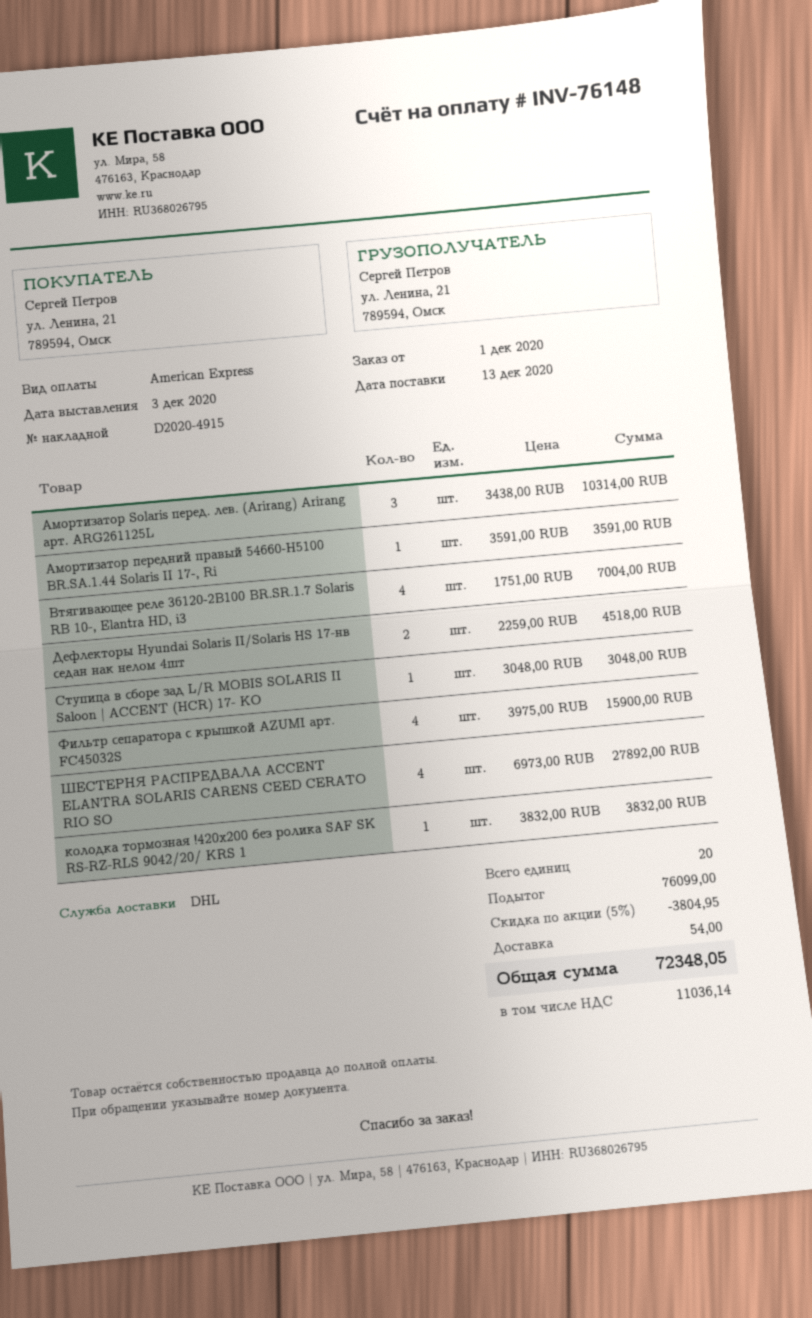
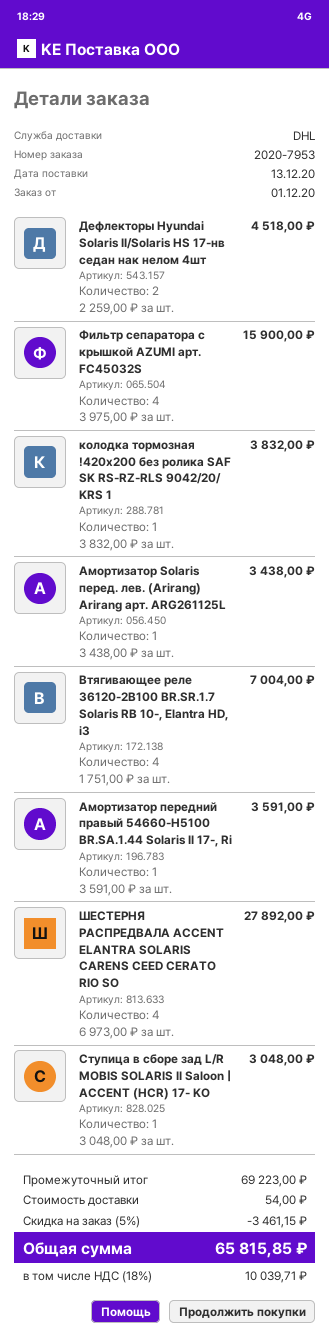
Амортизатор Solaris перед. лев. (Arirang) Arirang арт. ARG261125L: 3 x 3438.00 = 10314.00 -> 1 x 3438.00 = 3438.00
subtotal: 76099.00 -> 69223.00
discount: 5% = 3804.95 -> 5% = 3461.15
tax: 11036.14 -> 10039.71
total: 72348.05 -> 65815.85

